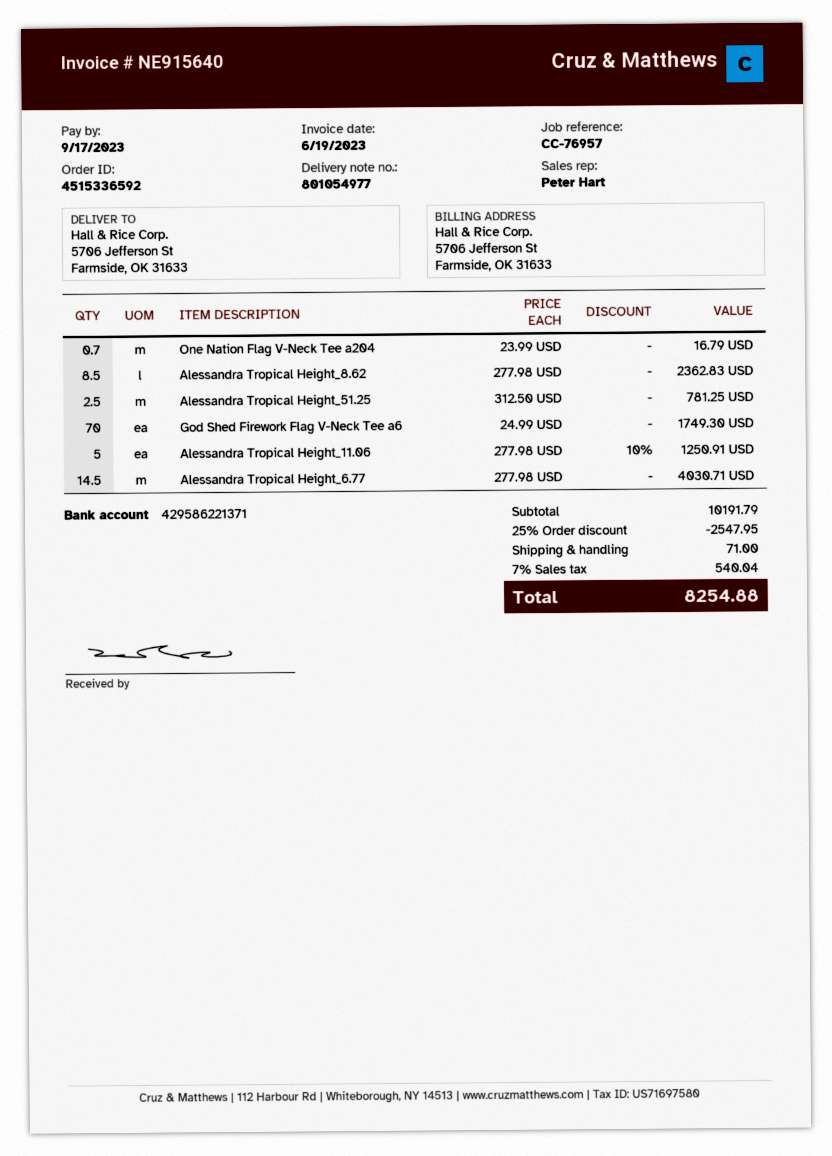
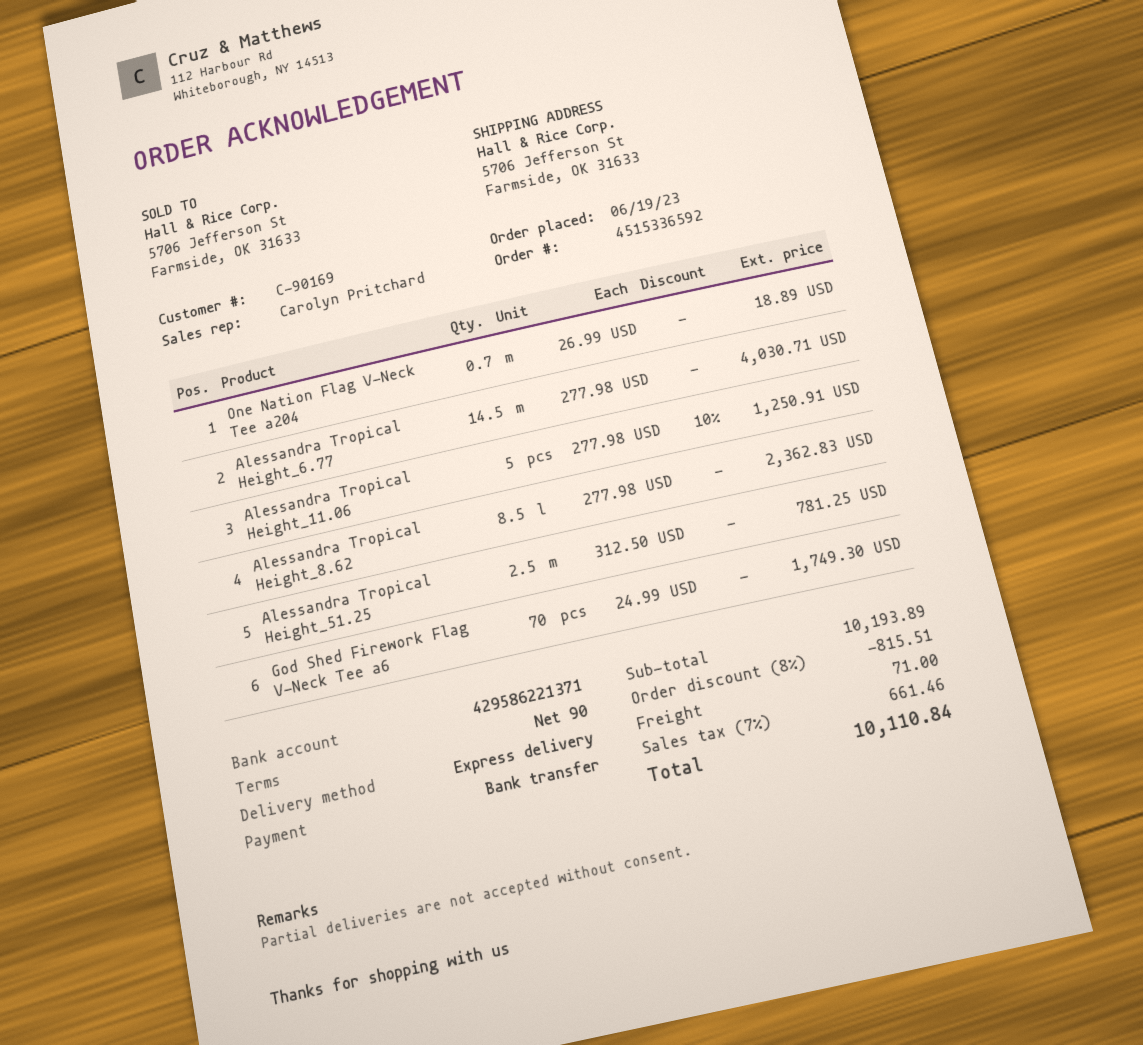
sales rep: Peter Hart -> Carolyn Pritchard
One Nation Flag V-Neck Tee a204: 0.7 x 23.99 = 16.79 -> 0.7 x 26.99 = 18.89
subtotal: 10191.79 -> 10193.89
discount: 25% = 2547.95 -> 8% = 815.51
tax: 7% = 540.04 -> 7% = 661.46
total: 8254.88 -> 10110.84

